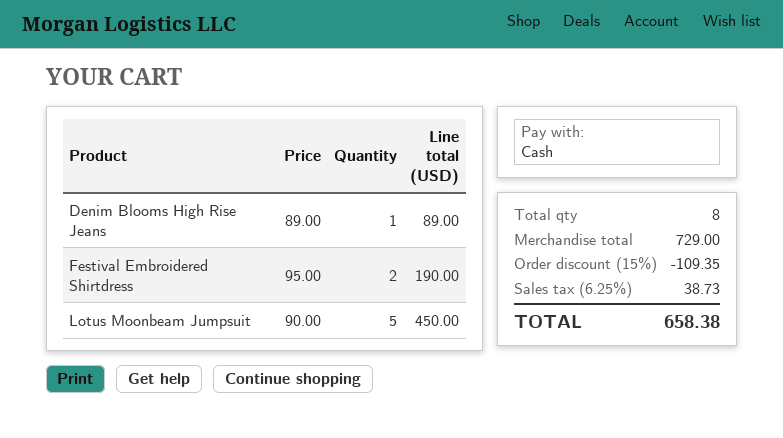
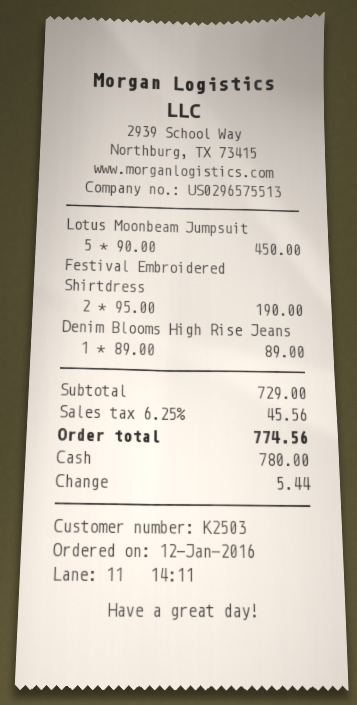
discount: 15% = 109.35 -> none
tax: 6.25% = 38.73 -> 6.25% = 45.56
total: 658.38 -> 774.56

